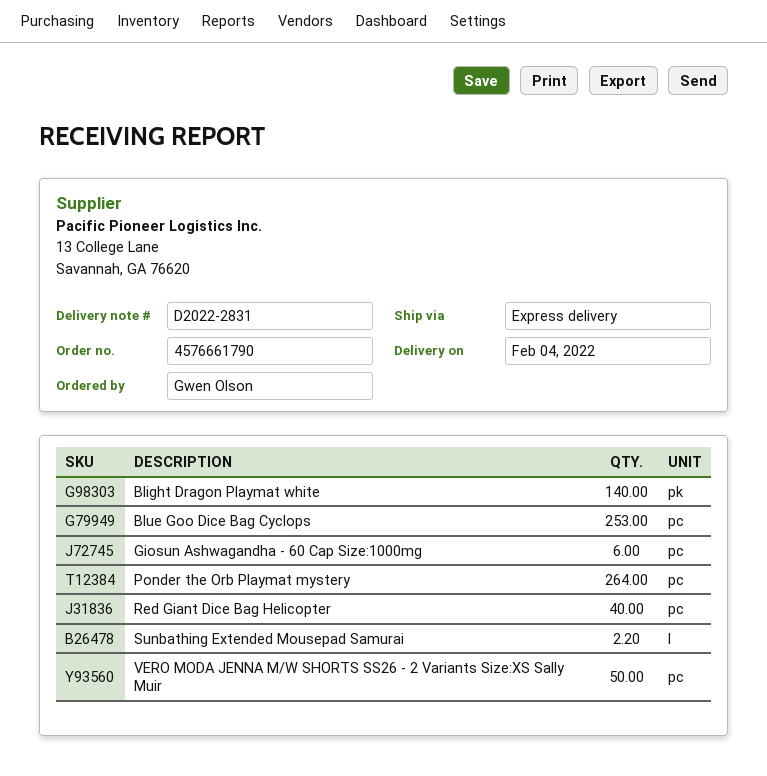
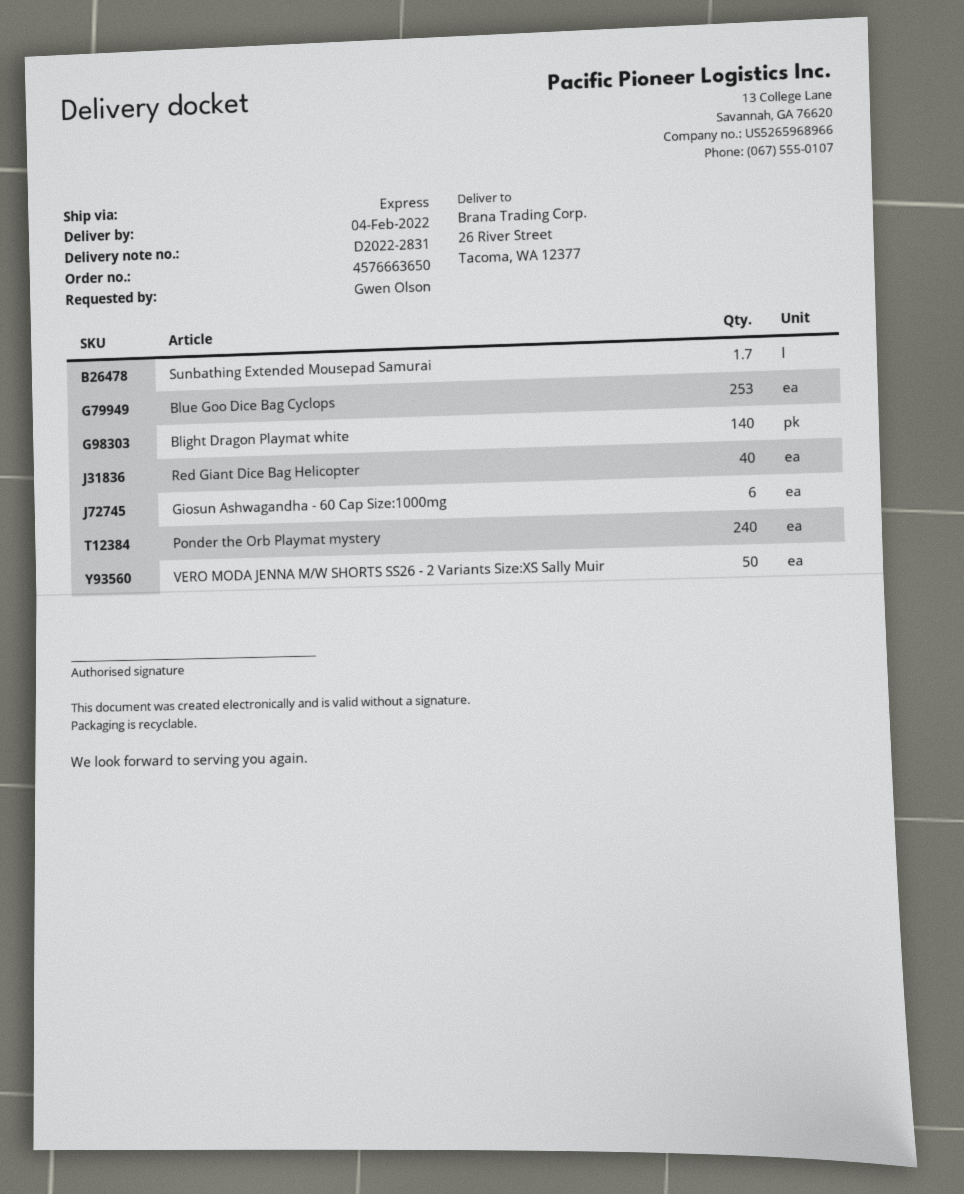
order number: 4576661790 -> 4576663650
Ponder the Orb Playmat mystery: 264 -> 240
Sunbathing Extended Mousepad Samurai: 2.2 -> 1.7

